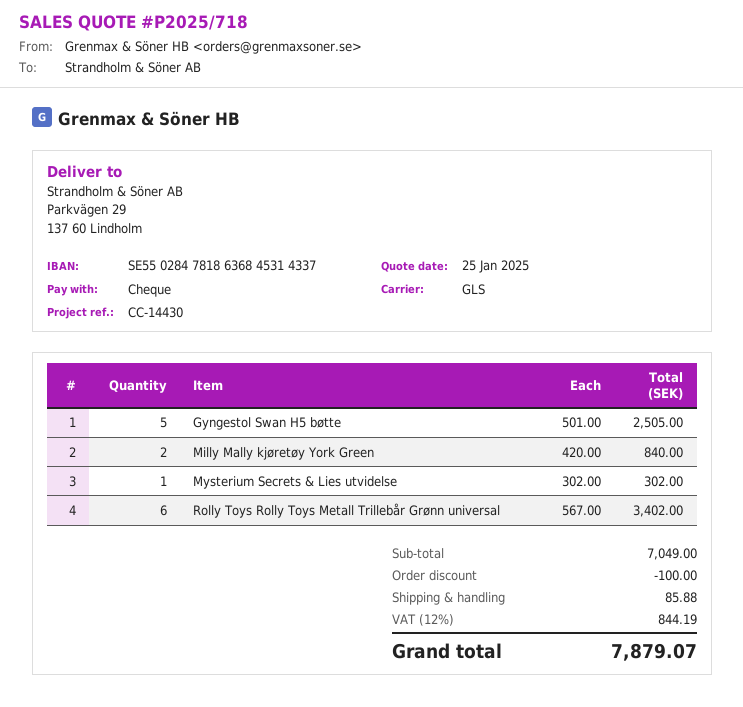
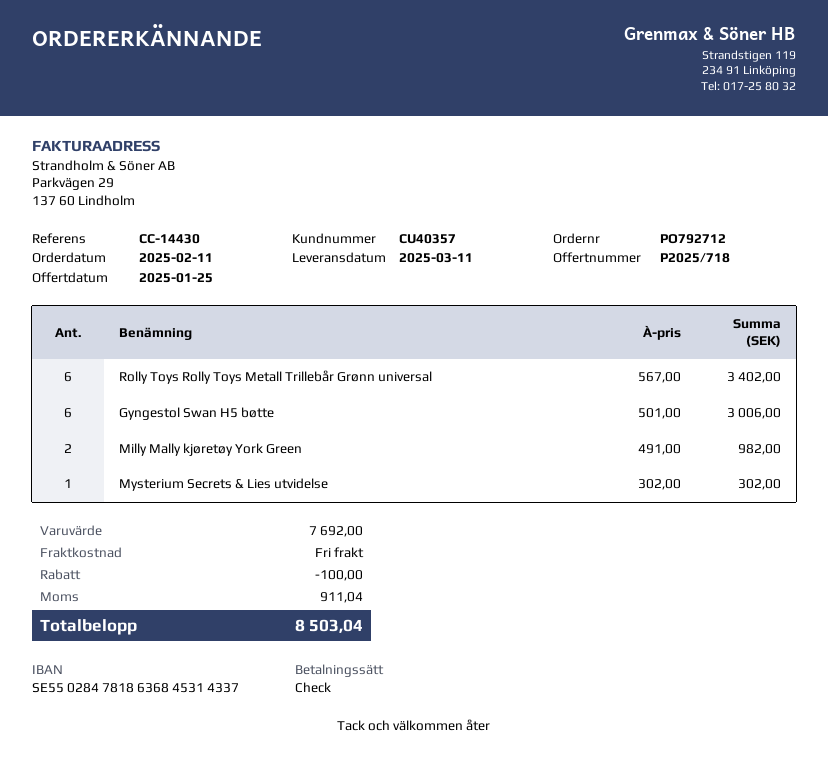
Gyngestol Swan H5 bøtte: 5 x 501.00 = 2505.00 -> 6 x 501.00 = 3006.00
Milly Mally kjøretøy York Green: 2 x 420.00 = 840.00 -> 2 x 491.00 = 982.00
subtotal: 7049.00 -> 7692.00
shipping: 85.88 -> 0.00
tax: 844.19 -> 911.04
total: 7879.07 -> 8503.04

